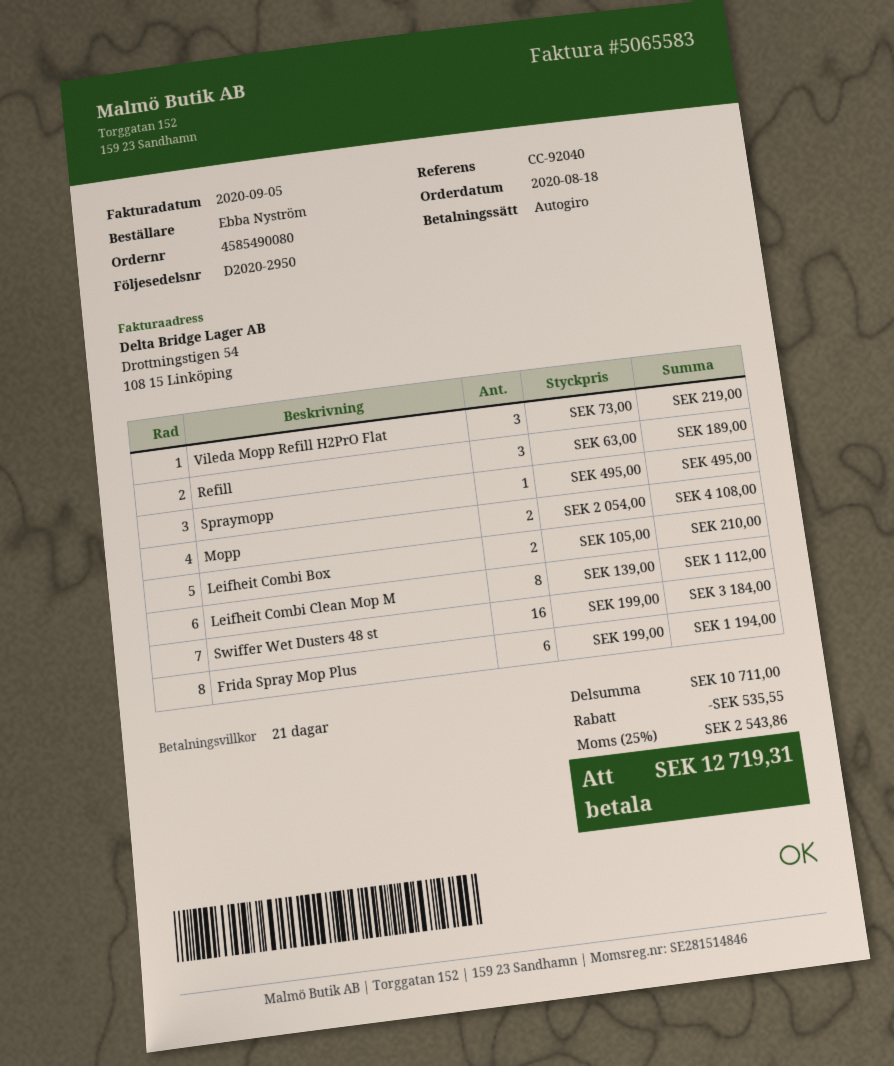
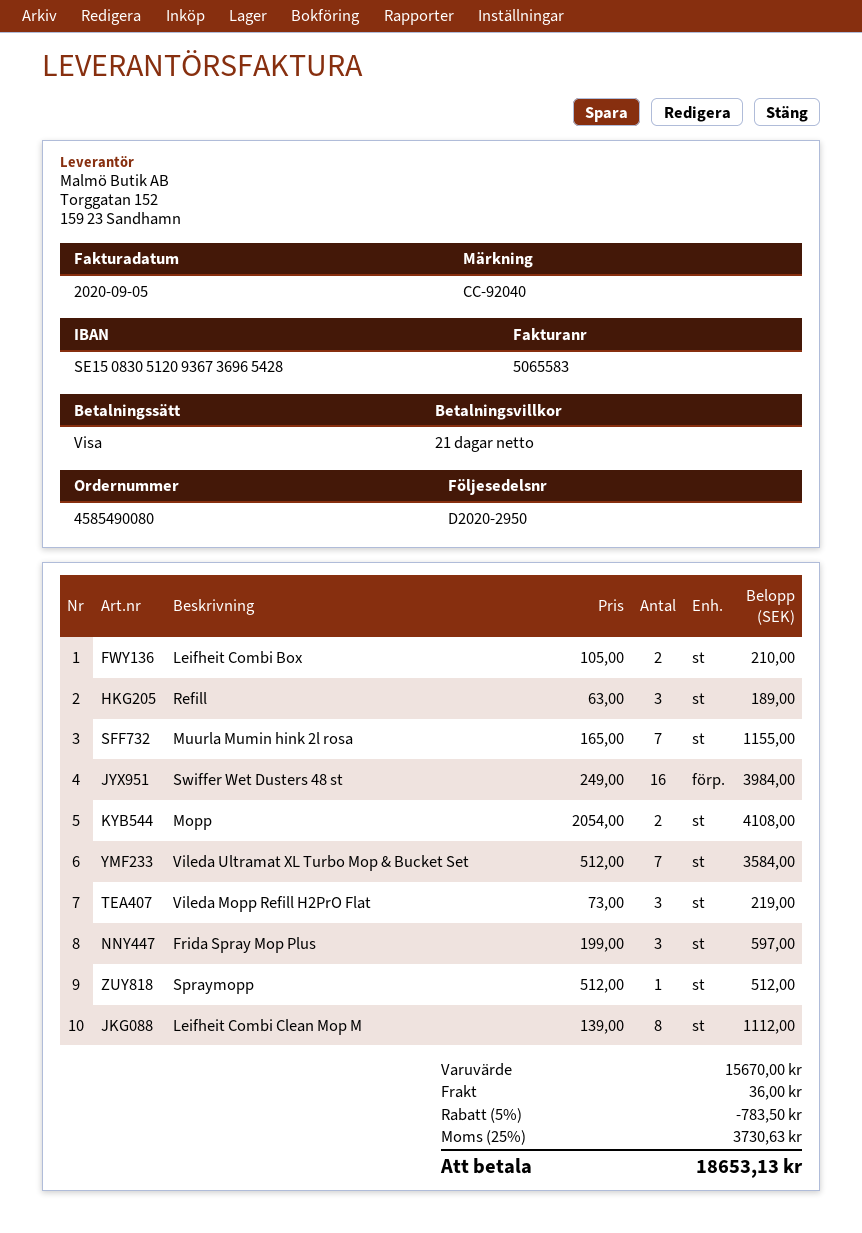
payment method: direct debit -> Visa
Spraymopp: 1 x 495.00 = 495.00 -> 1 x 512.00 = 512.00
Swiffer Wet Dusters 48 st: 16 x 199.00 = 3184.00 -> 16 x 249.00 = 3984.00
Frida Spray Mop Plus: 6 x 199.00 = 1194.00 -> 3 x 199.00 = 597.00
Muurla Mumin hink 2l rosa: none -> 7 x 165.00 = 1155.00
Vileda Ultramat XL Turbo Mop & Bucket Set: none -> 7 x 512.00 = 3584.00
subtotal: 10711.00 -> 15670.00
discount: 535.55 -> 783.50
shipping: none -> 36.00
tax: 25% = 2543.86 -> 25% = 3730.63
total: 12719.31 -> 18653.13

